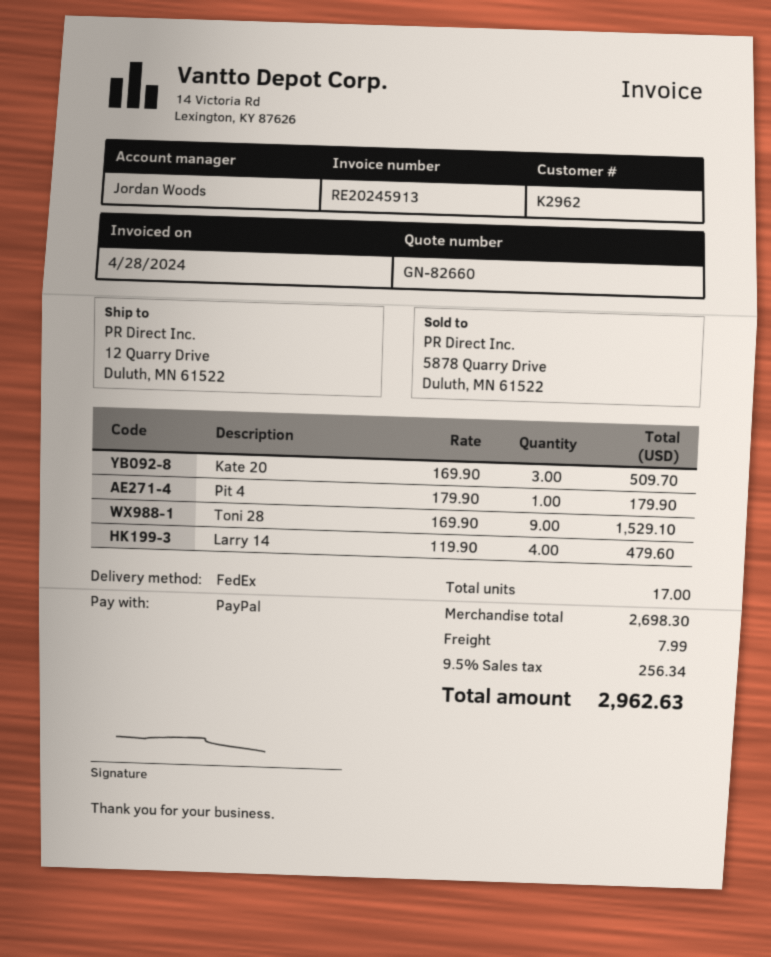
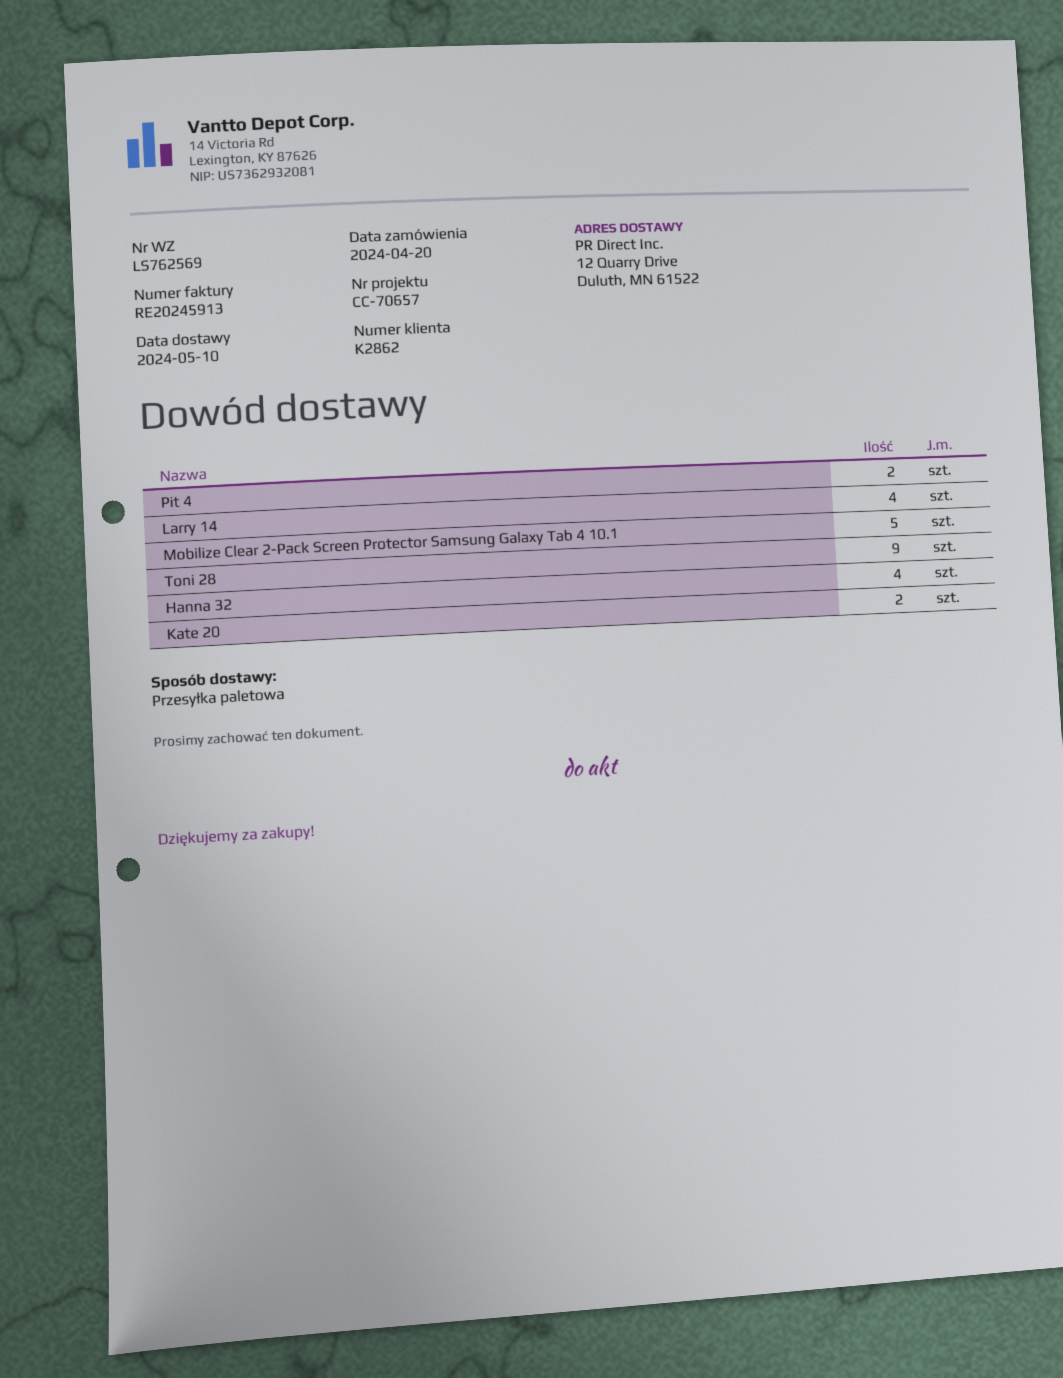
customer number: K2962 -> K2862
shipping method: FedEx -> pallet freight
Kate 20: 3 -> 2
Pit 4: 1 -> 2
Mobilize Clear 2-Pack Screen Protector Samsung Galaxy Tab 4 10.1: none -> 5
Hanna 32: none -> 4

